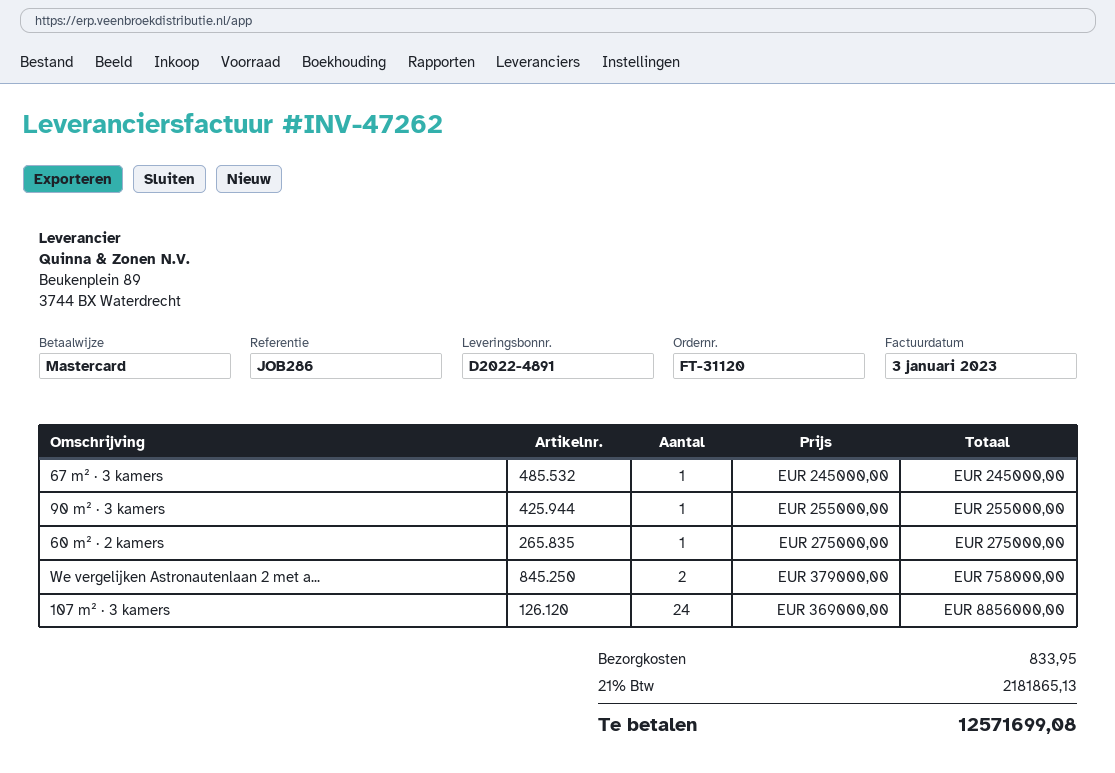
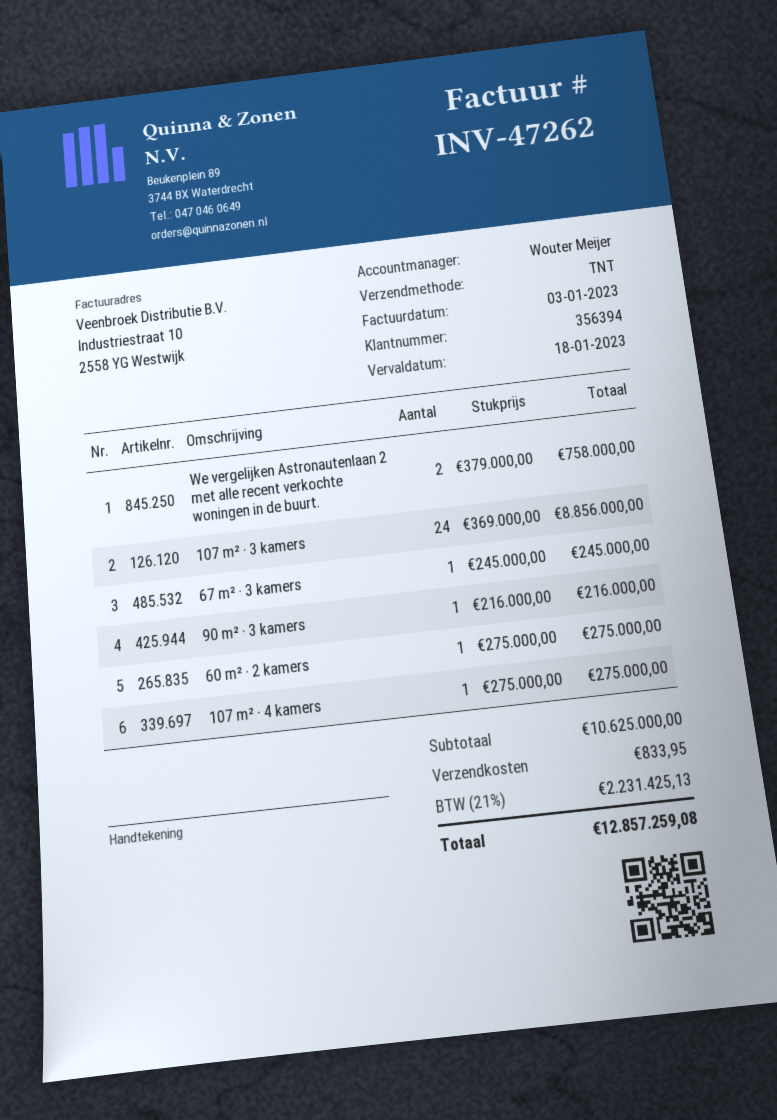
90 m² · 3 kamers: 1 x 255000.00 = 255000.00 -> 1 x 216000.00 = 216000.00
107 m² · 4 kamers: none -> 1 x 275000.00 = 275000.00
tax: 21% = 2181865.13 -> 21% = 2231425.13
total: 12571699.08 -> 12857259.08

